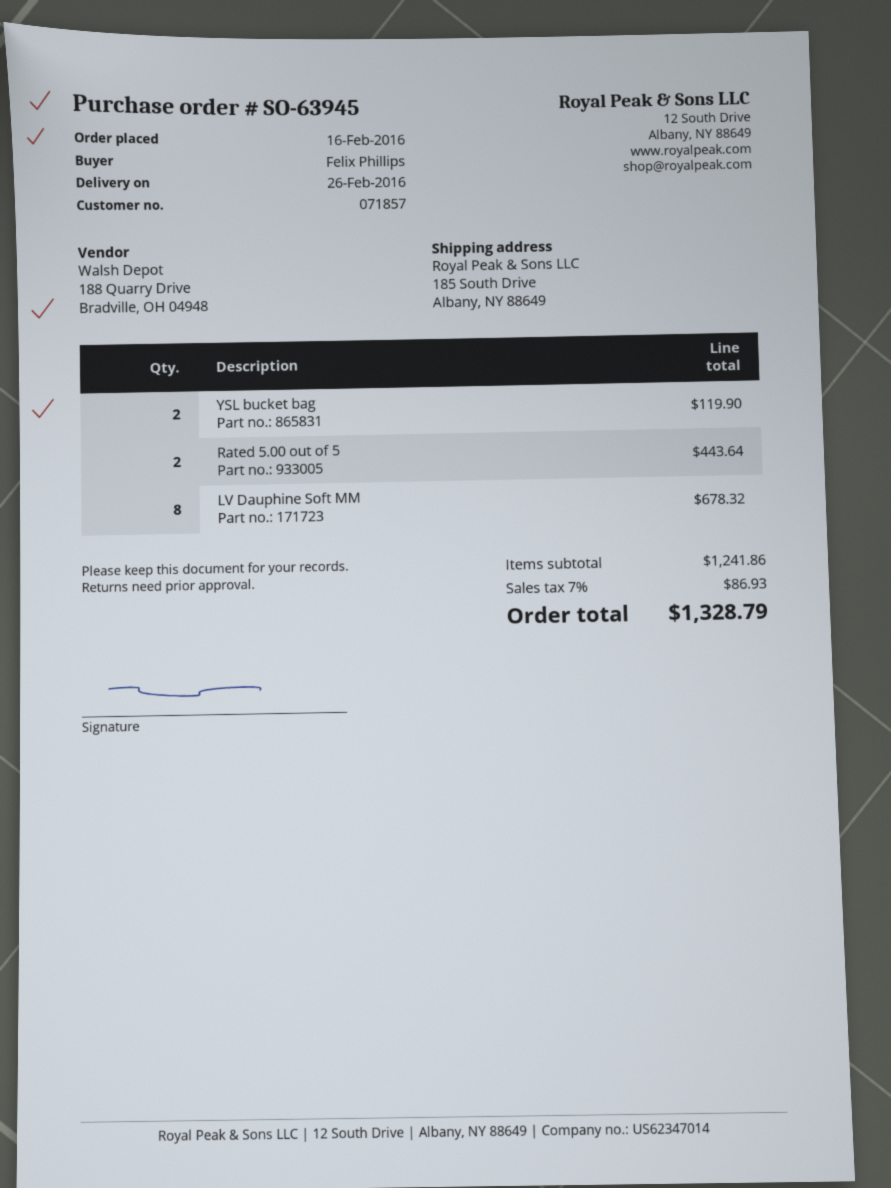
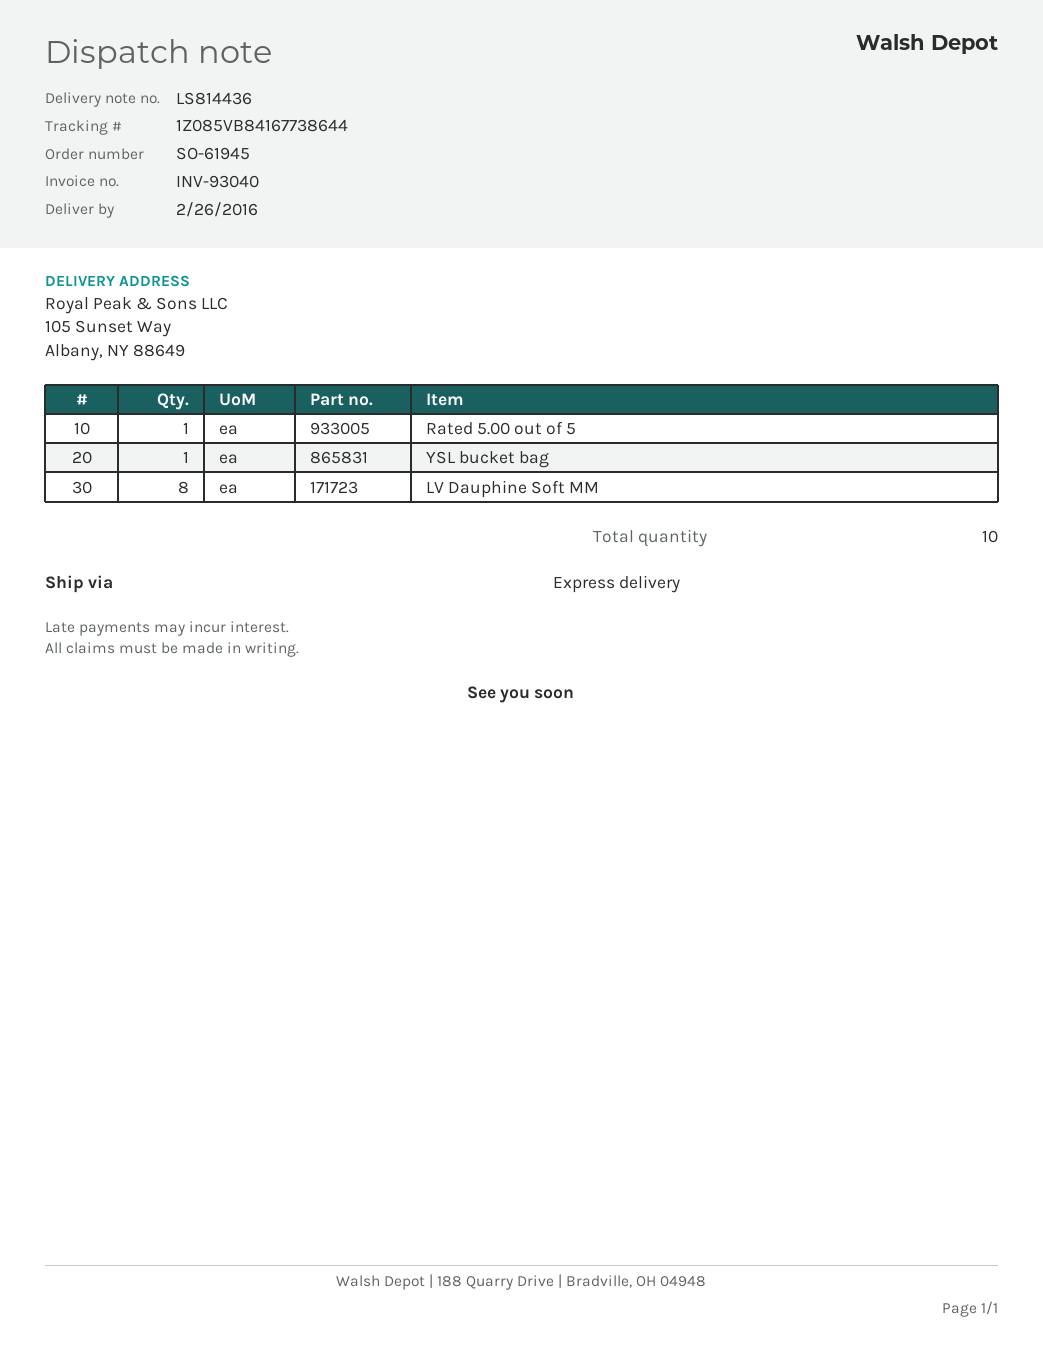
order number: SO-63945 -> SO-61945
ship to: 185 South Drive, Albany, NY 88649 -> 105 Sunset Way, Albany, NY 88649
YSL bucket bag: 2 -> 1
Rated 5.00 out of 5: 2 -> 1

